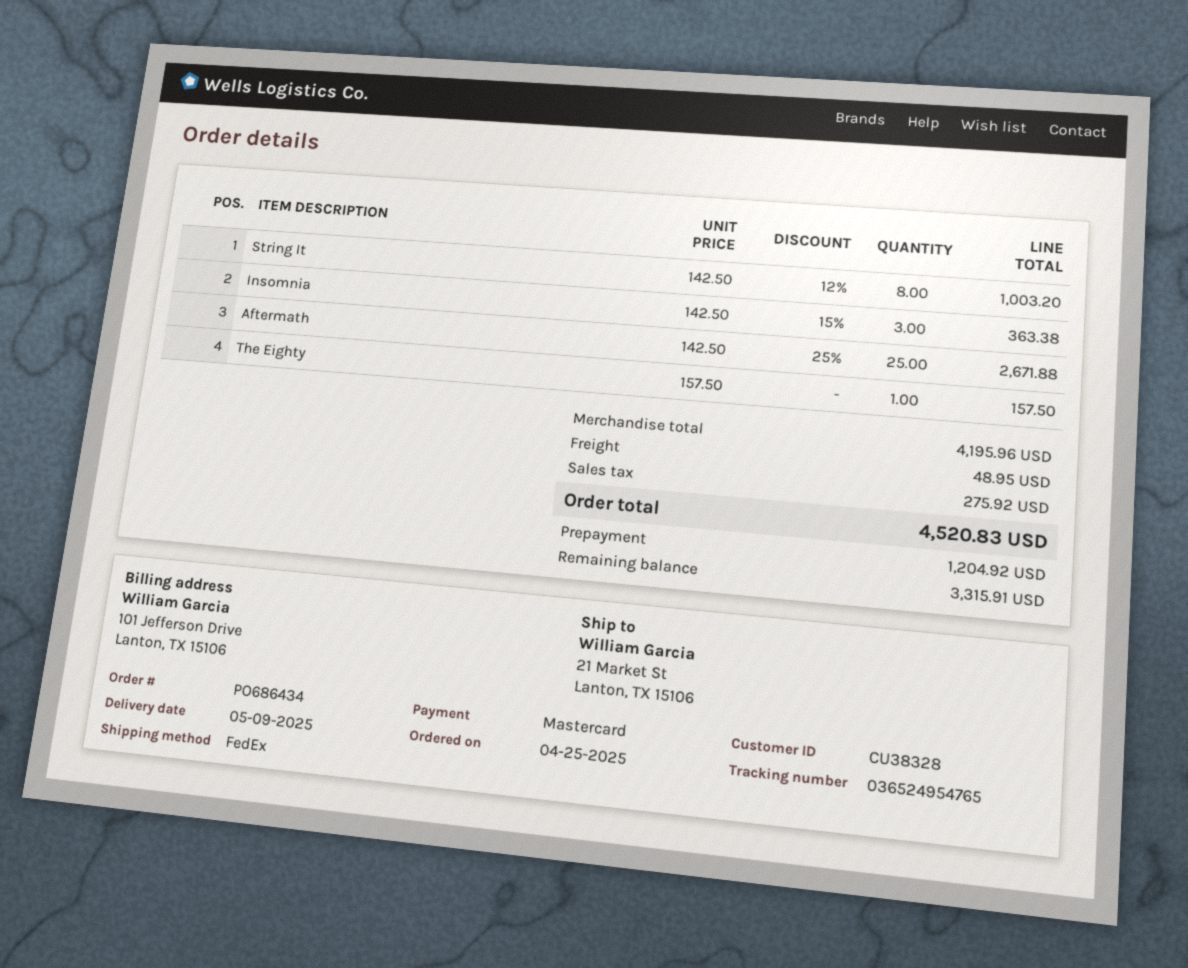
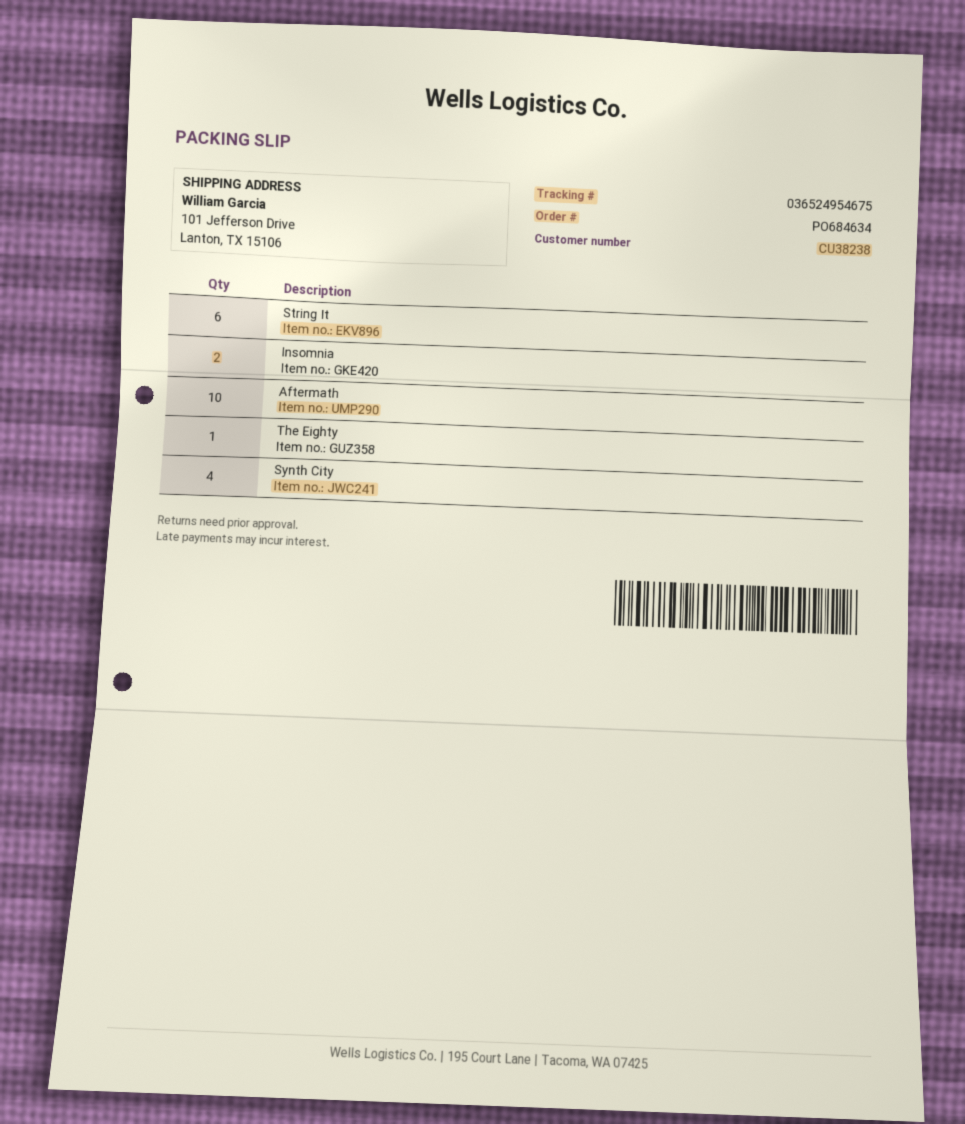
order number: PO686434 -> PO684634
customer number: CU38328 -> CU38238
tracking number: 036524954765 -> 036524954675
ship to: 21 Market St, Lanton, TX 15106 -> 101 Jefferson Drive, Lanton, TX 15106
String It: 8 -> 6
Insomnia: 3 -> 2
Aftermath: 25 -> 10
Synth City: none -> 4

